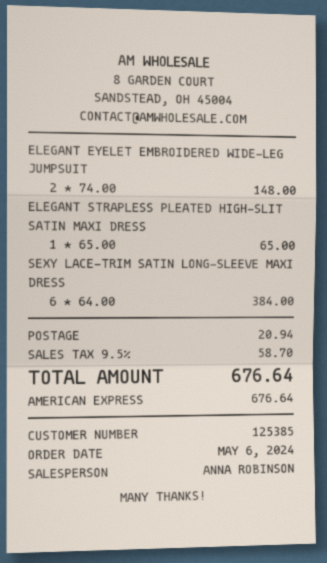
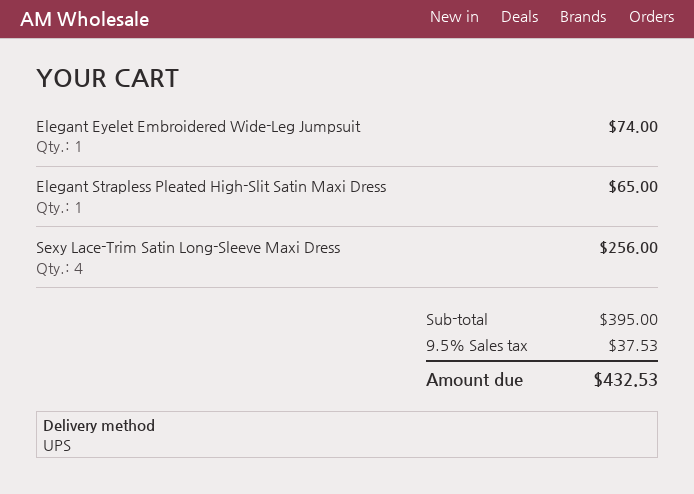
ELEGANT EYELET EMBROIDERED WIDE-LEG JUMPSUIT: 2 for 148.00 -> 1 for 74.00
SEXY LACE-TRIM SATIN LONG-SLEEVE MAXI DRESS: 6 for 384.00 -> 4 for 256.00
shipping: 20.94 -> none
tax: 9.5% = 58.70 -> 9.5% = 37.53
total: 676.64 -> 432.53

